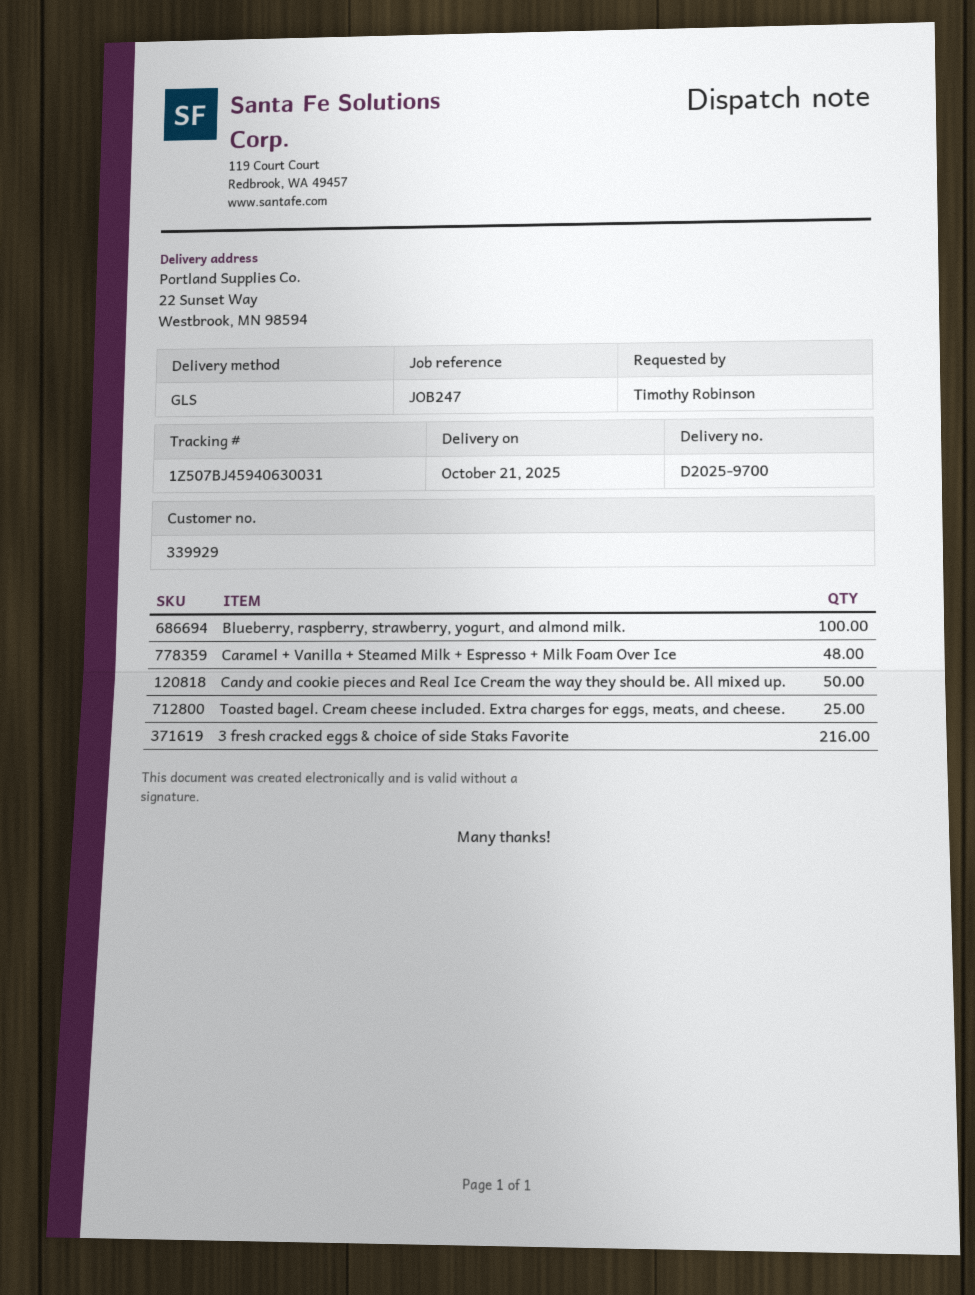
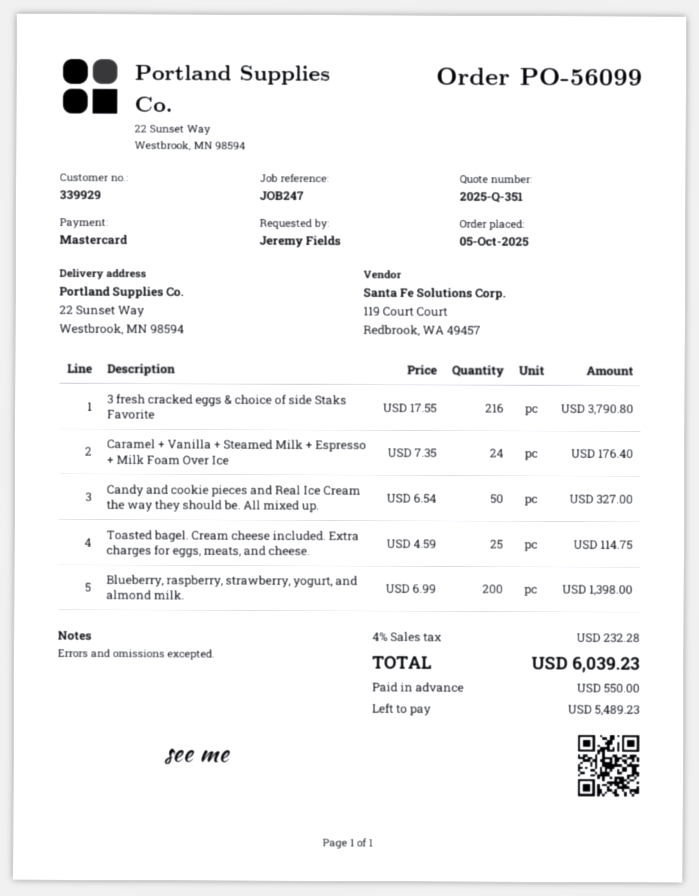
ordered by: Timothy Robinson -> Jeremy Fields
Blueberry, raspberry, strawberry, yogurt, and almond milk.: 100 -> 200
Caramel + Vanilla + Steamed Milk + Espresso + Milk Foam Over Ice: 48 -> 24

